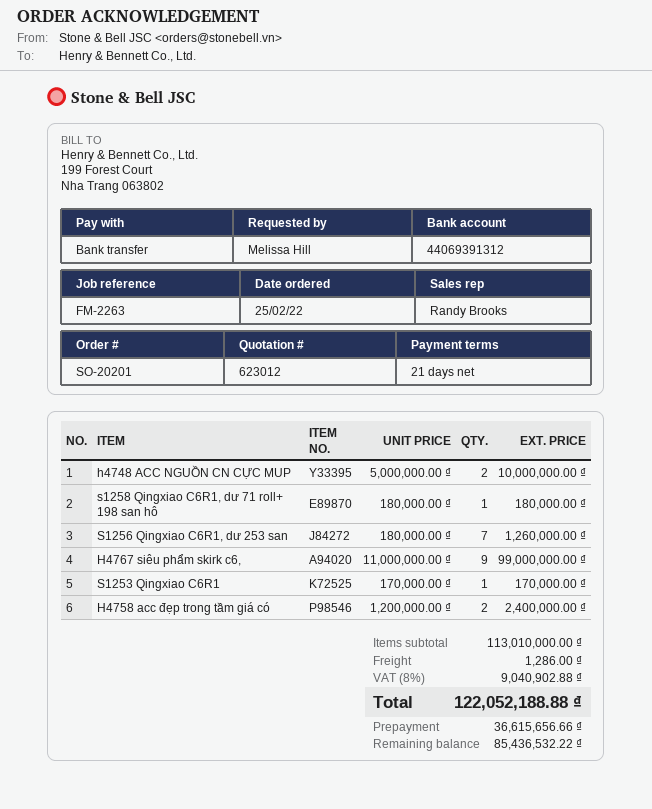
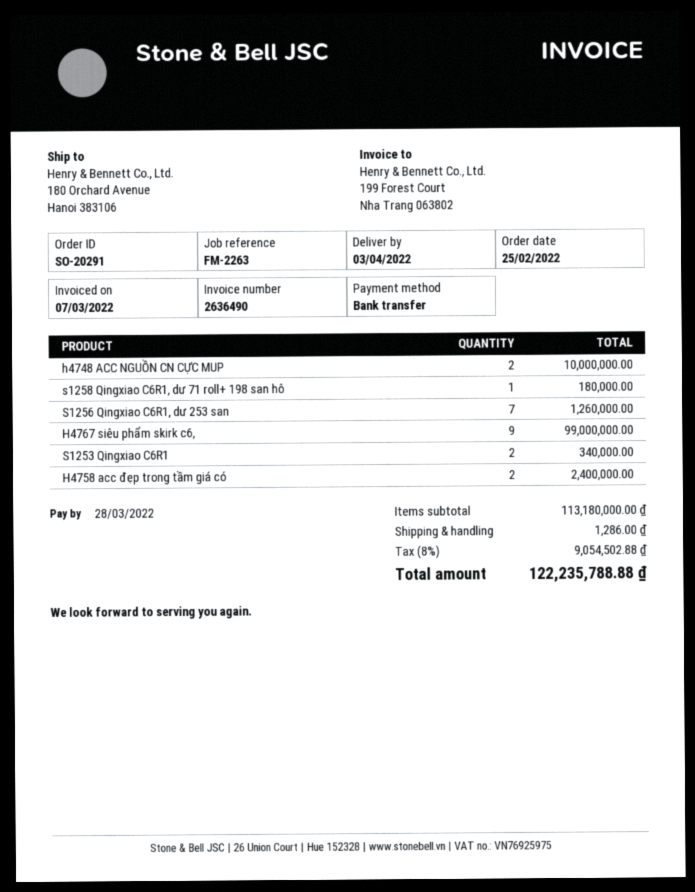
order number: SO-20201 -> SO-20291
S1253 Qingxiao C6R1: 1 for 170000.00 -> 2 for 340000.00
subtotal: 113010000.00 -> 113180000.00
tax: 8% = 9040902.88 -> 8% = 9054502.88
total: 122052188.88 -> 122235788.88

